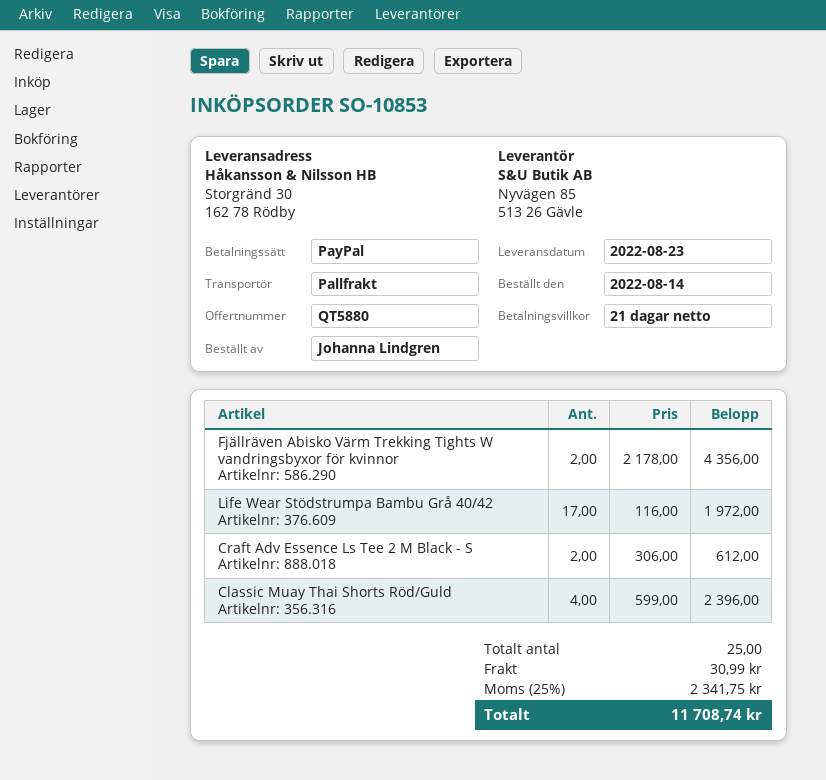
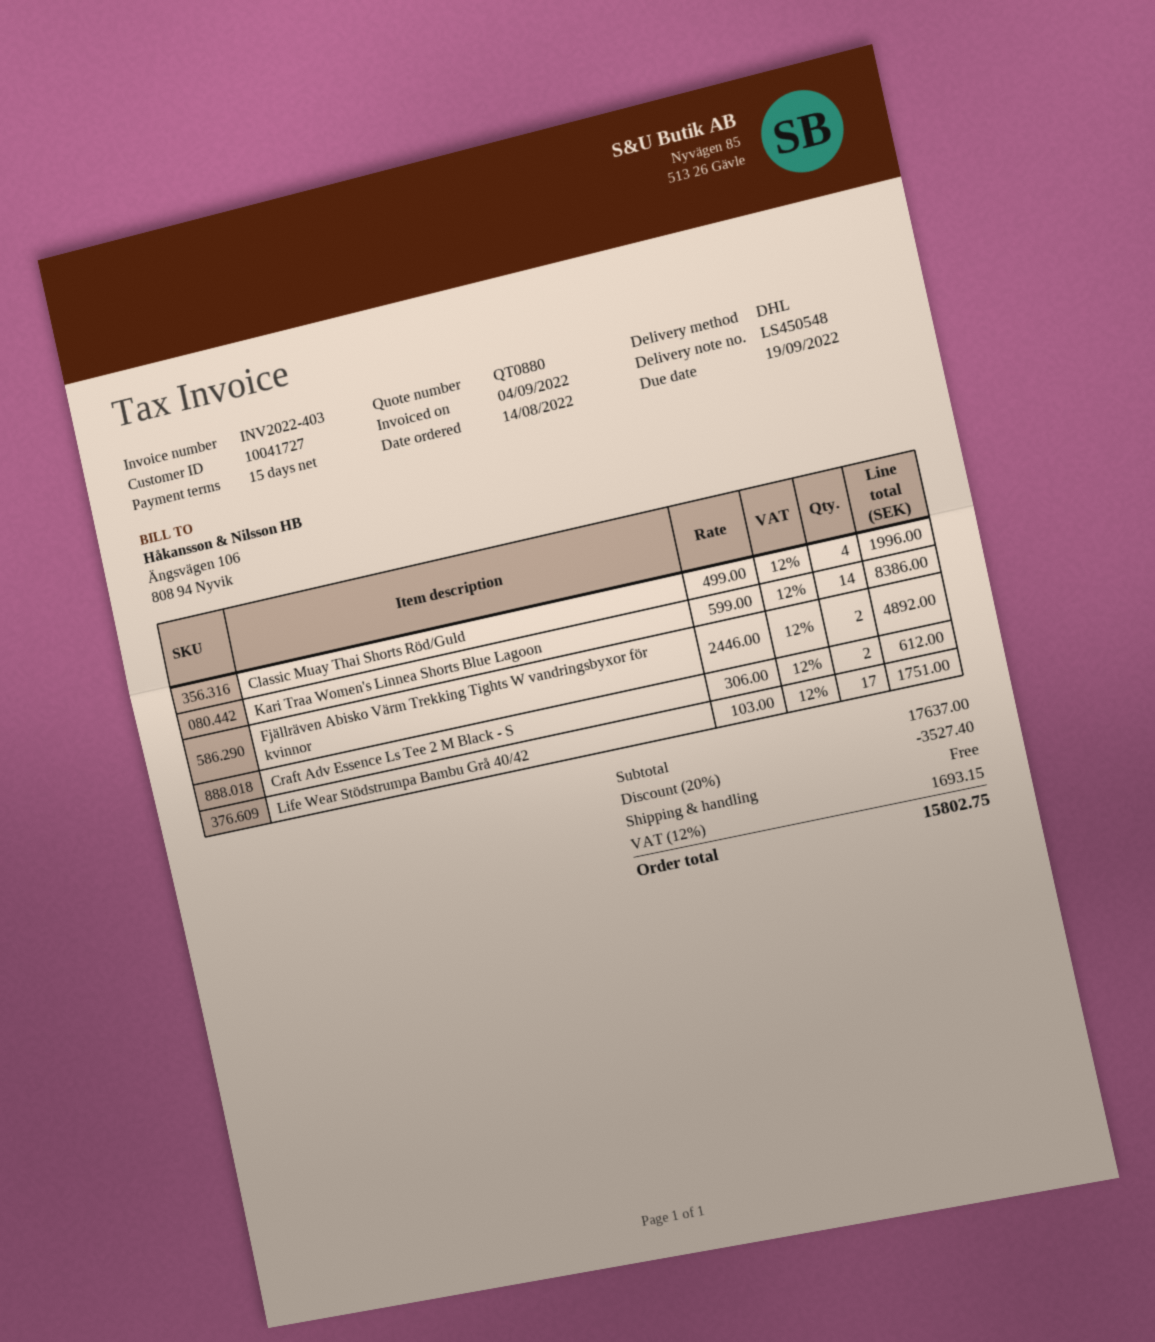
quote number: QT5880 -> QT0880
payment terms: 21 days -> 15 days
shipping method: pallet freight -> DHL
Fjällräven Abisko Värm Trekking Tights W vandringsbyxor för kvinnor: 2 x 2178.00 = 4356.00 -> 2 x 2446.00 = 4892.00
Life Wear Stödstrumpa Bambu Grå 40/42: 17 x 116.00 = 1972.00 -> 17 x 103.00 = 1751.00
Classic Muay Thai Shorts Röd/Guld: 4 x 599.00 = 2396.00 -> 4 x 499.00 = 1996.00
Kari Traa Women's Linnea Shorts Blue Lagoon: none -> 14 x 599.00 = 8386.00
discount: none -> 20% = 3527.40
shipping: 30.99 -> 0.00
tax: 25% = 2341.75 -> 12% = 1693.15
total: 11708.74 -> 15802.75

